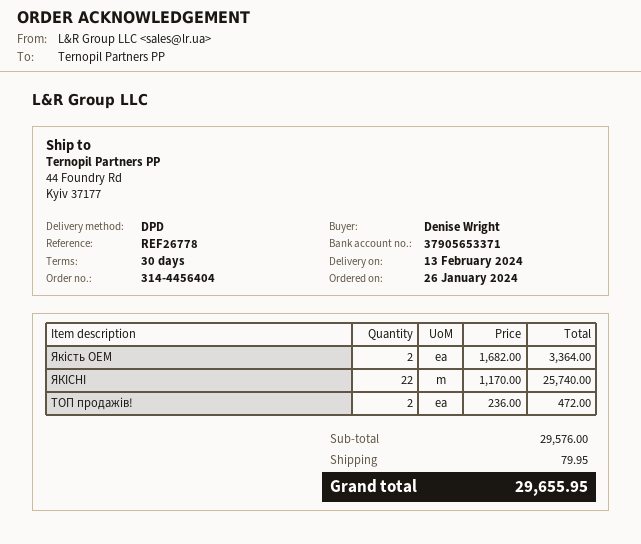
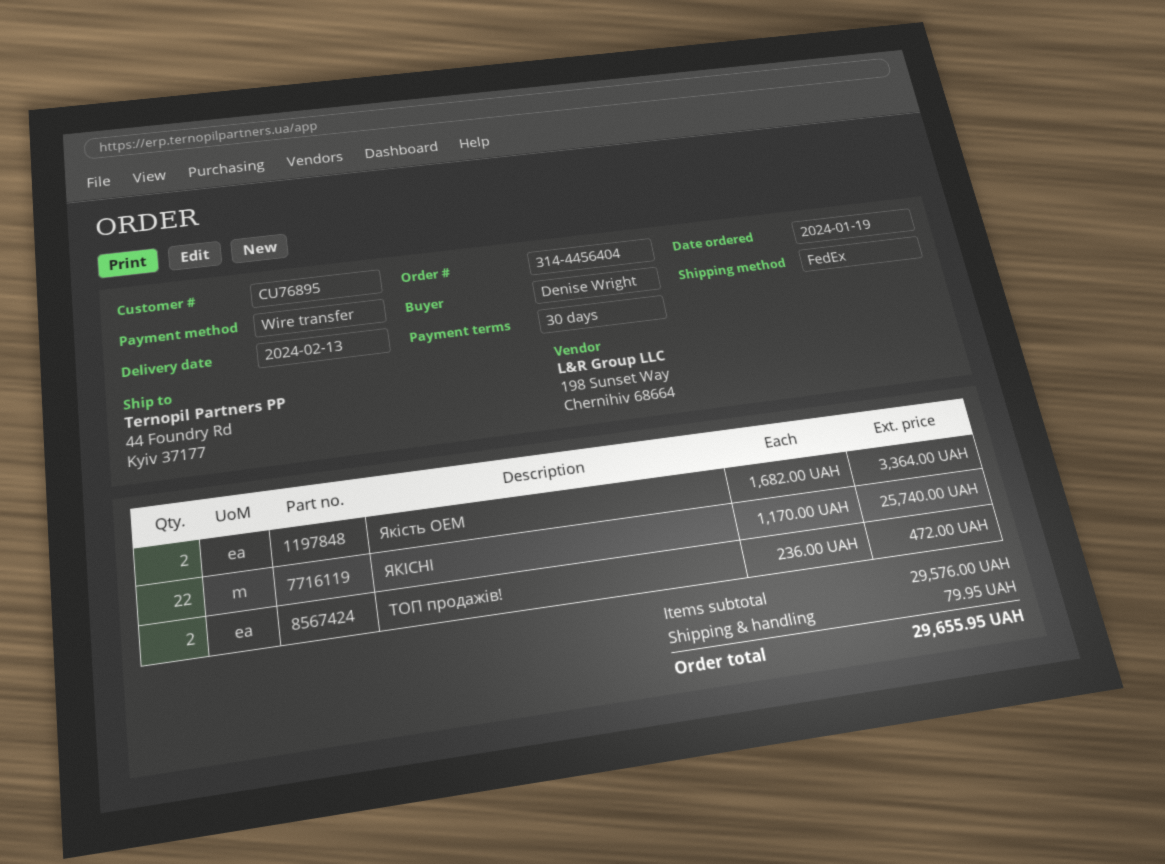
order date: 2024-01-26 -> 2024-01-19
shipping method: DPD -> FedEx

